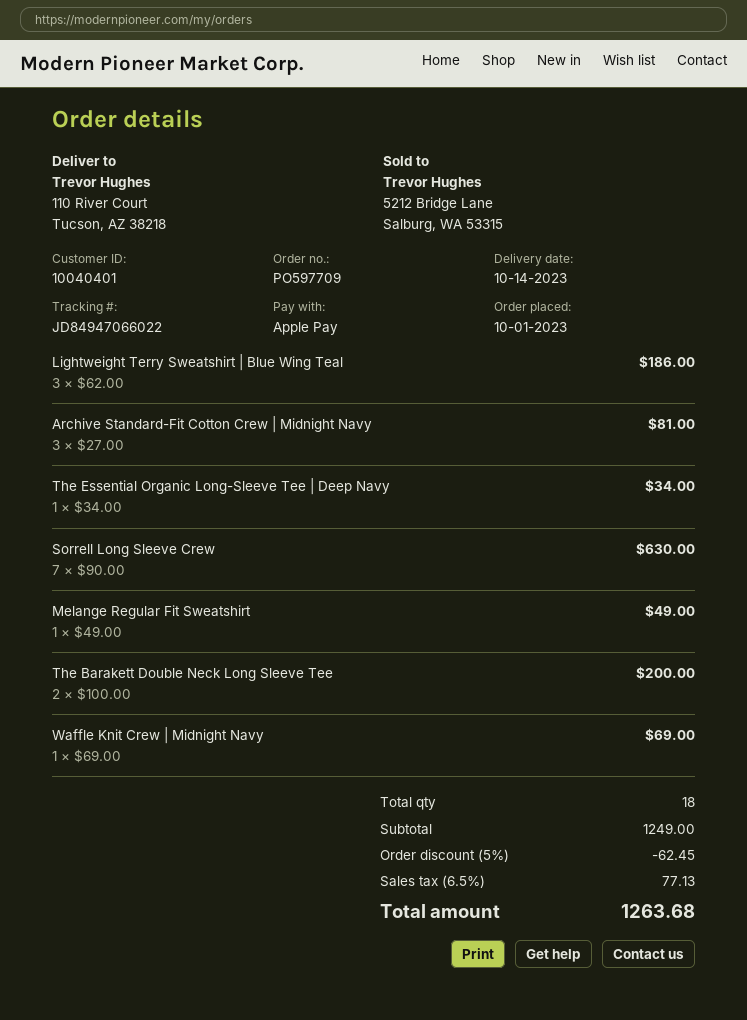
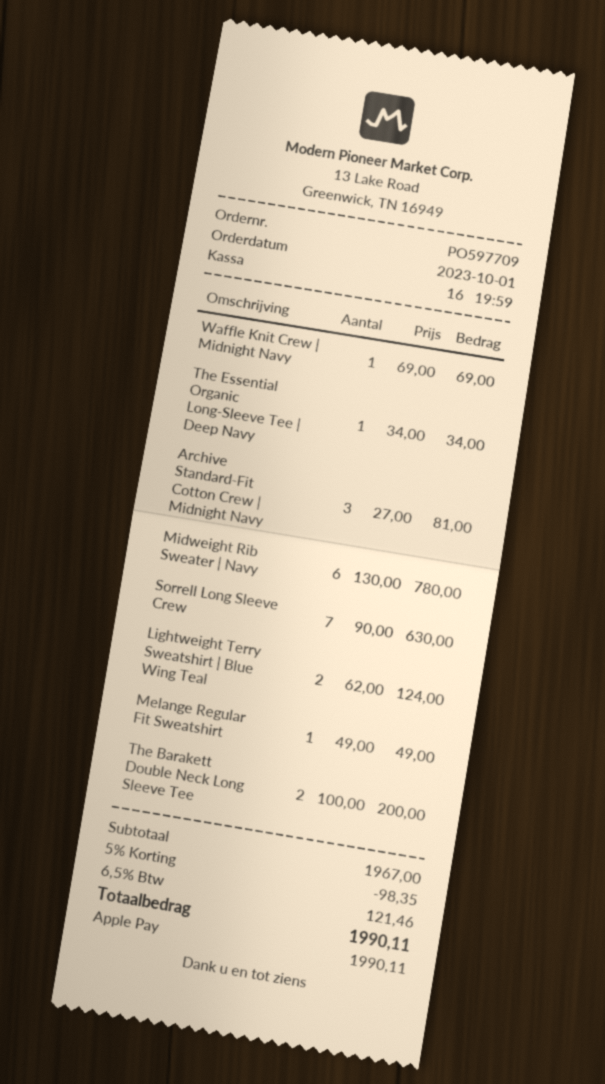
Lightweight Terry Sweatshirt | Blue Wing Teal: 3 x 62.00 = 186.00 -> 2 x 62.00 = 124.00
Midweight Rib Sweater | Navy: none -> 6 x 130.00 = 780.00
subtotal: 1249.00 -> 1967.00
discount: 5% = 62.45 -> 5% = 98.35
tax: 6.5% = 77.13 -> 6.5% = 121.46
total: 1263.68 -> 1990.11

